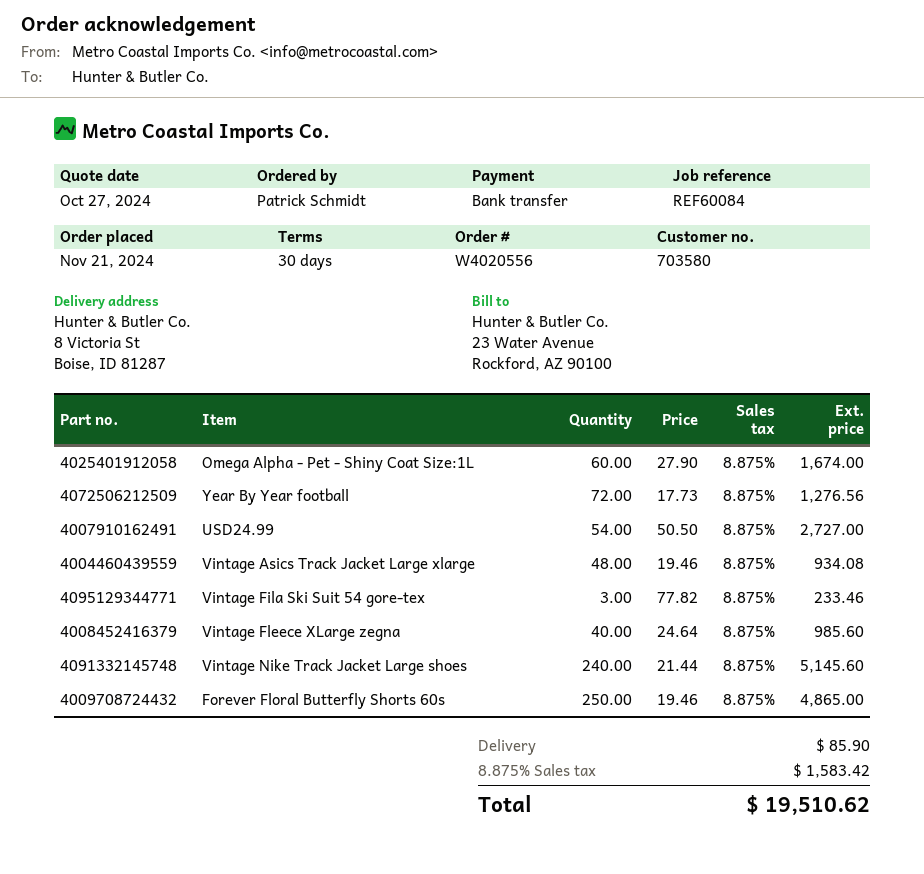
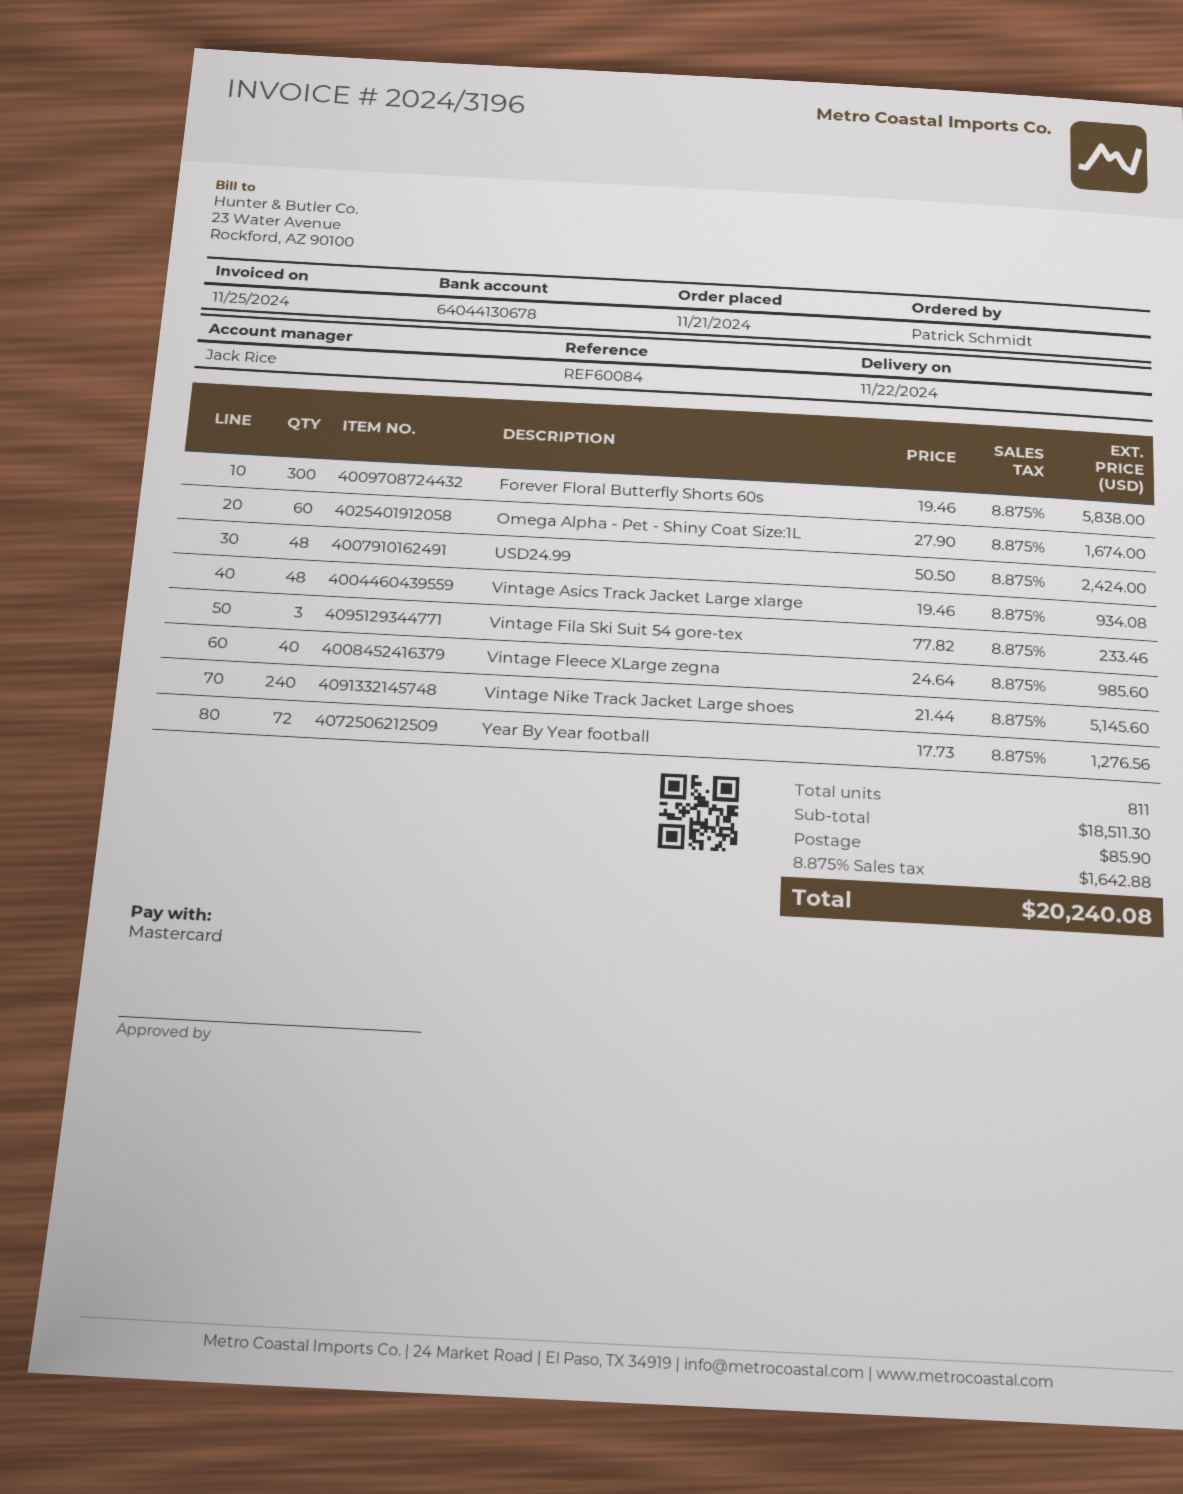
payment method: bank transfer -> Mastercard
USD24.99: 54 x 50.50 = 2727.00 -> 48 x 50.50 = 2424.00
Forever Floral Butterfly Shorts 60s: 250 x 19.46 = 4865.00 -> 300 x 19.46 = 5838.00
tax: 8.875% = 1583.42 -> 8.875% = 1642.88
total: 19510.62 -> 20240.08

